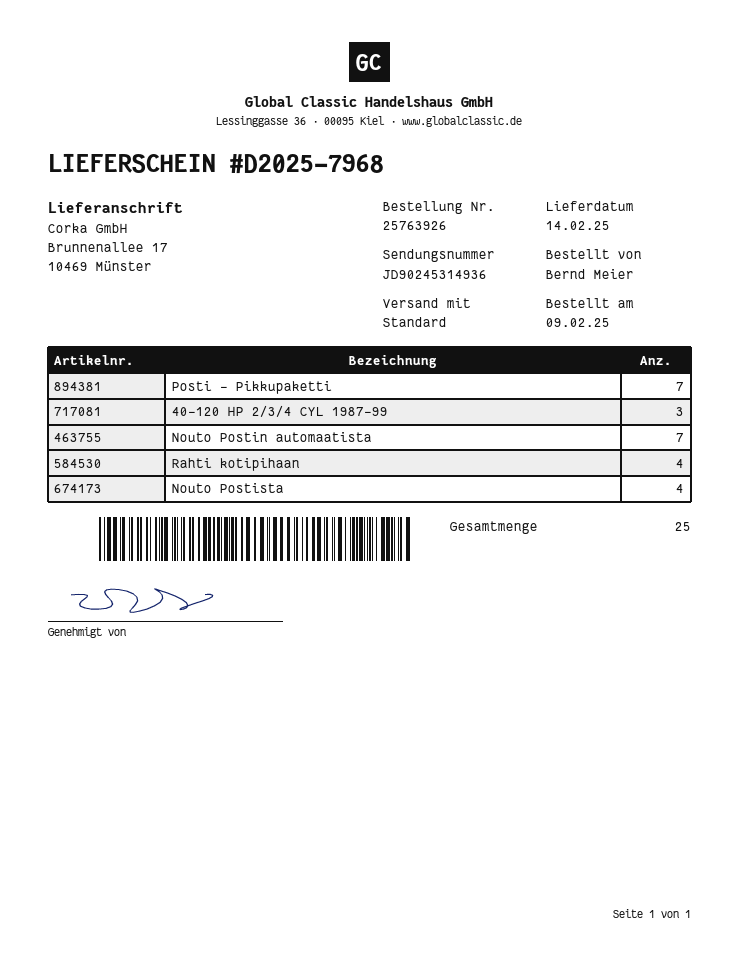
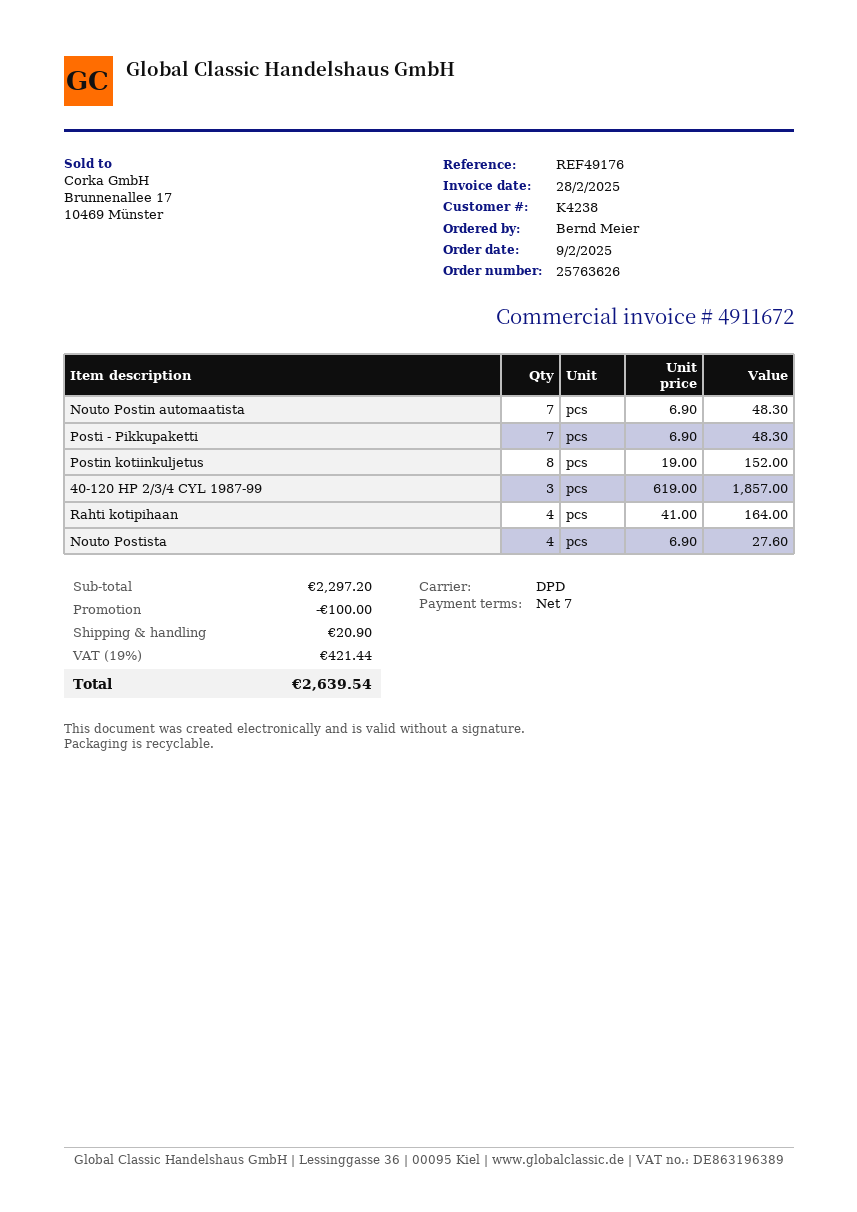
order number: 25763926 -> 25763626
shipping method: standard -> DPD
Postin kotiinkuljetus: none -> 8

